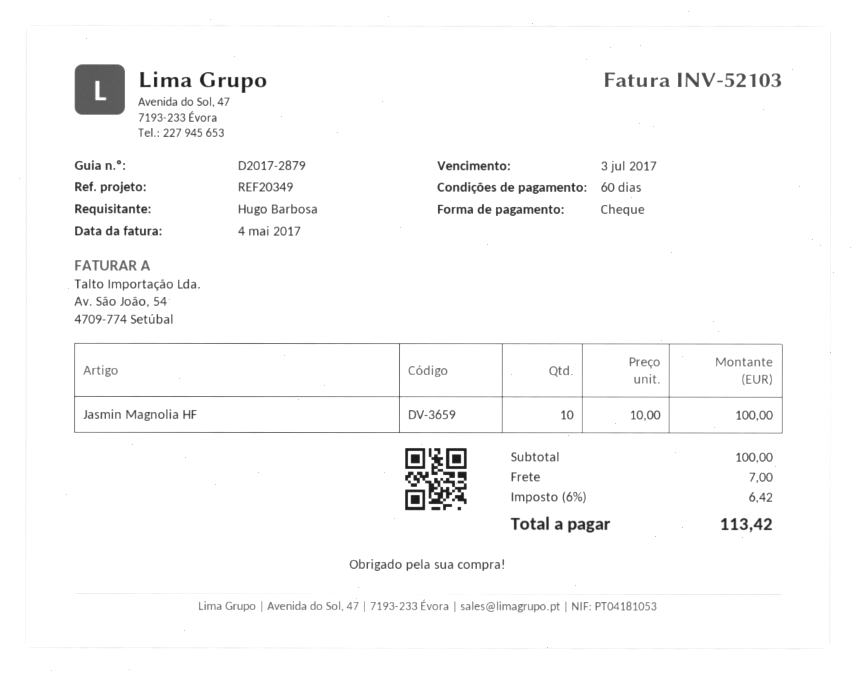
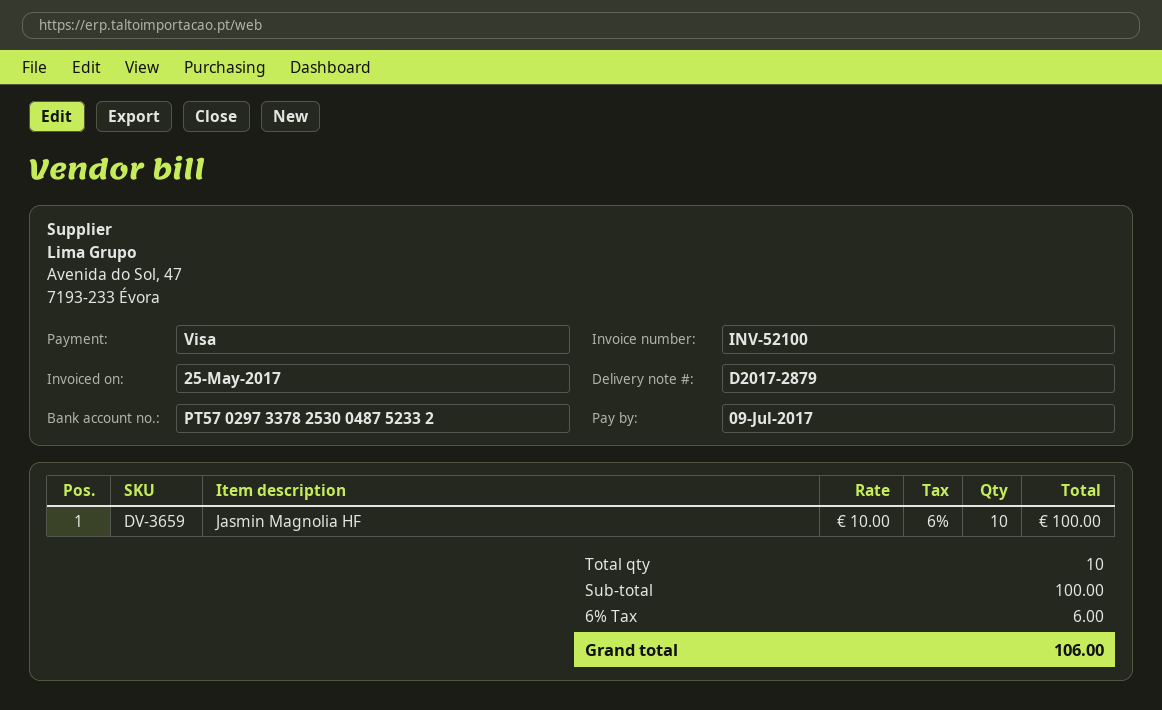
invoice number: INV-52103 -> INV-52100
invoice date: 2017-05-04 -> 2017-05-25
due date: 2017-07-03 -> 2017-07-09
payment method: cheque -> Visa
shipping: 7.00 -> none
tax: 6% = 6.42 -> 6% = 6.00
total: 113.42 -> 106.00

